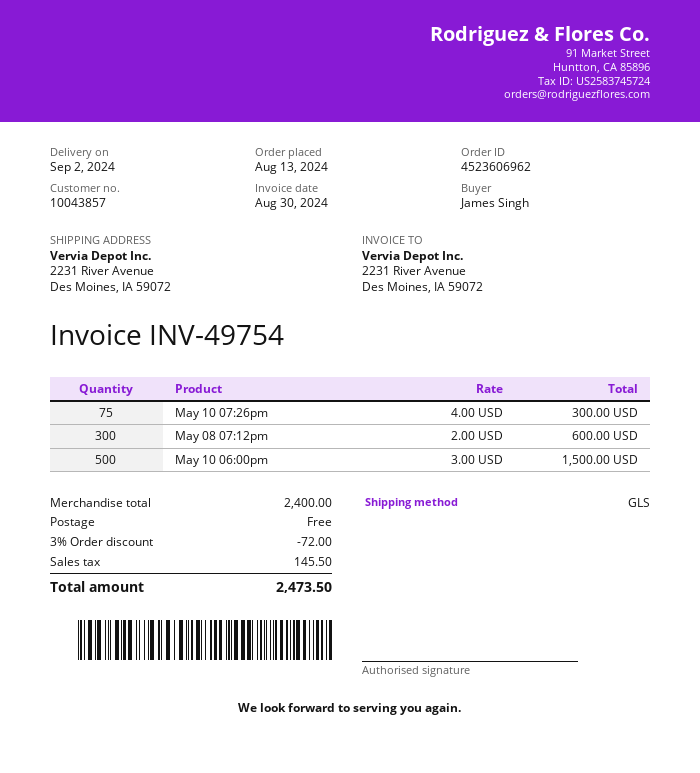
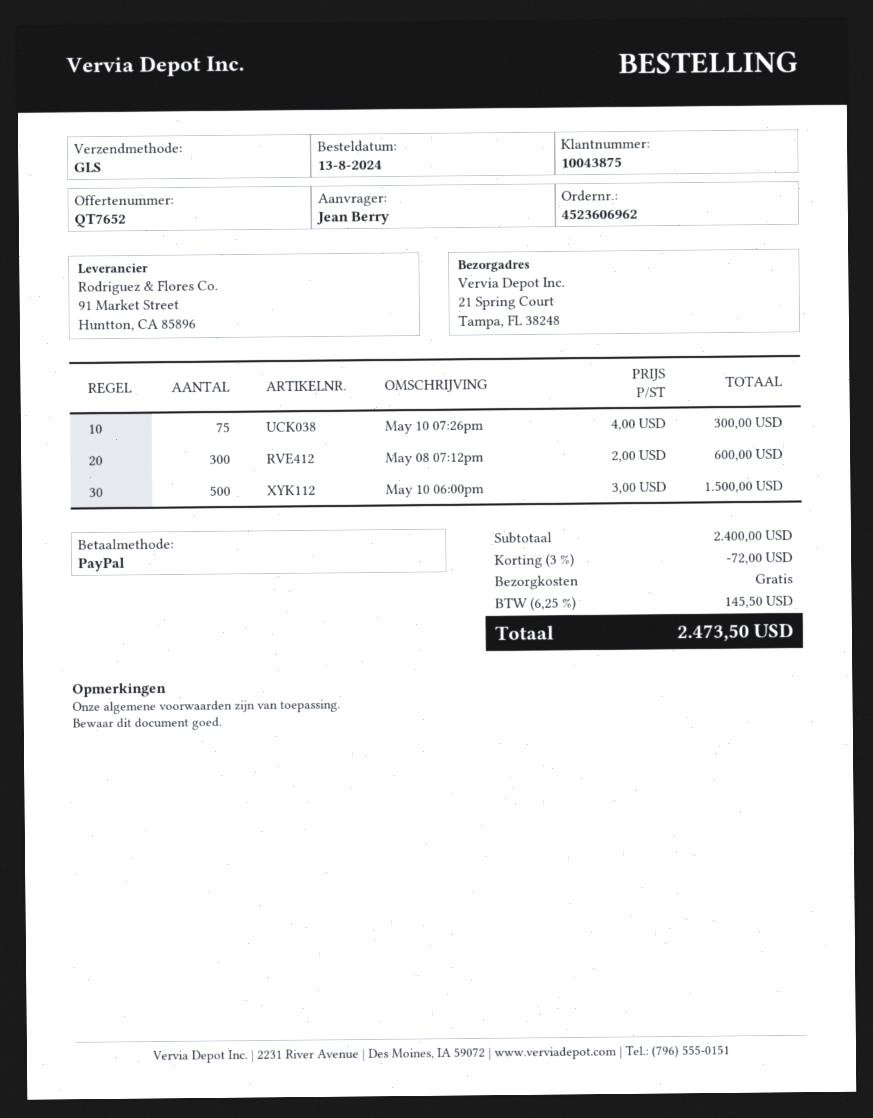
customer number: 10043857 -> 10043875
ordered by: James Singh -> Jean Berry
ship to: 2231 River Avenue, Des Moines, IA 59072 -> 21 Spring Court, Tampa, FL 38248

